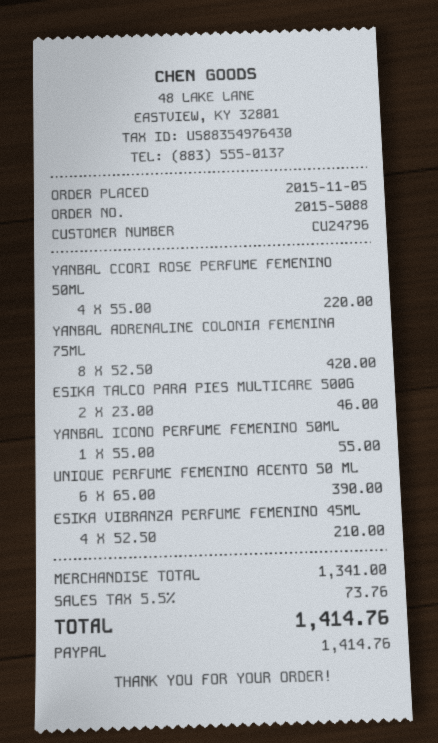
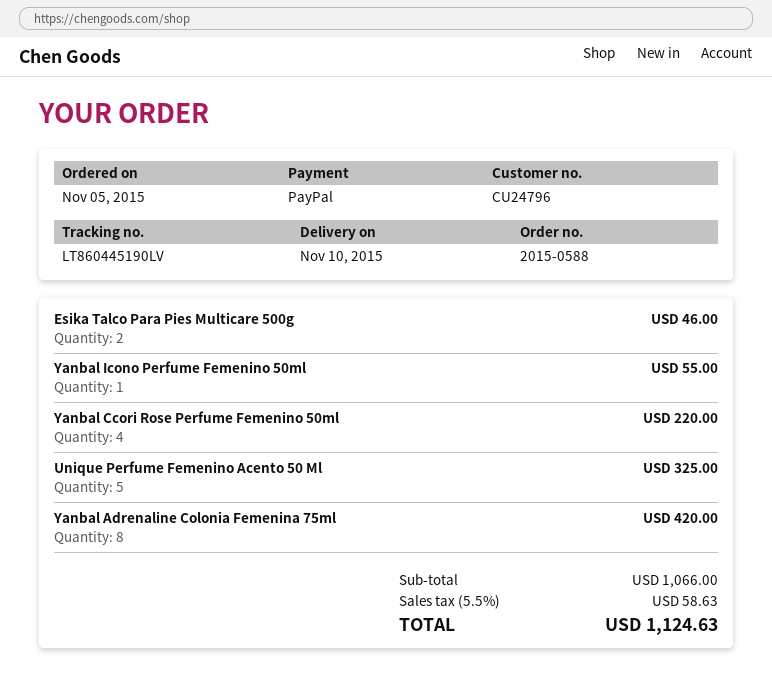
order number: 2015-5088 -> 2015-0588
UNIQUE PERFUME FEMENINO ACENTO 50 ML: 6 for 390.00 -> 5 for 325.00
ESIKA VIBRANZA PERFUME FEMENINO 45ML: 4 for 210.00 -> none
subtotal: 1341.00 -> 1066.00
tax: 5.5% = 73.76 -> 5.5% = 58.63
total: 1414.76 -> 1124.63

